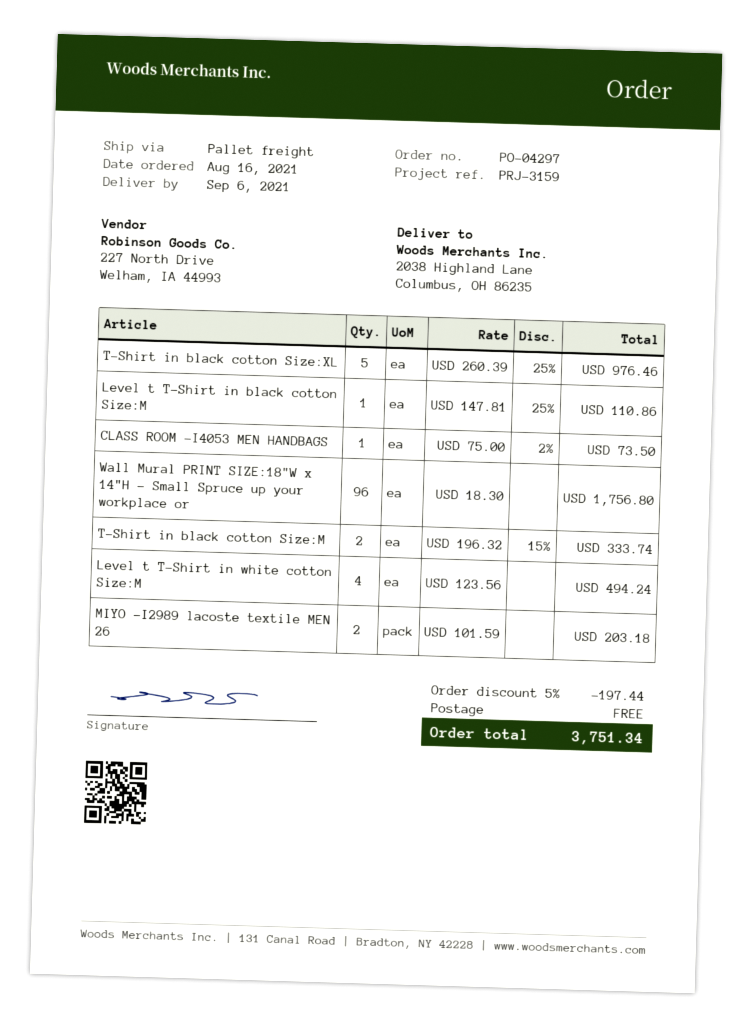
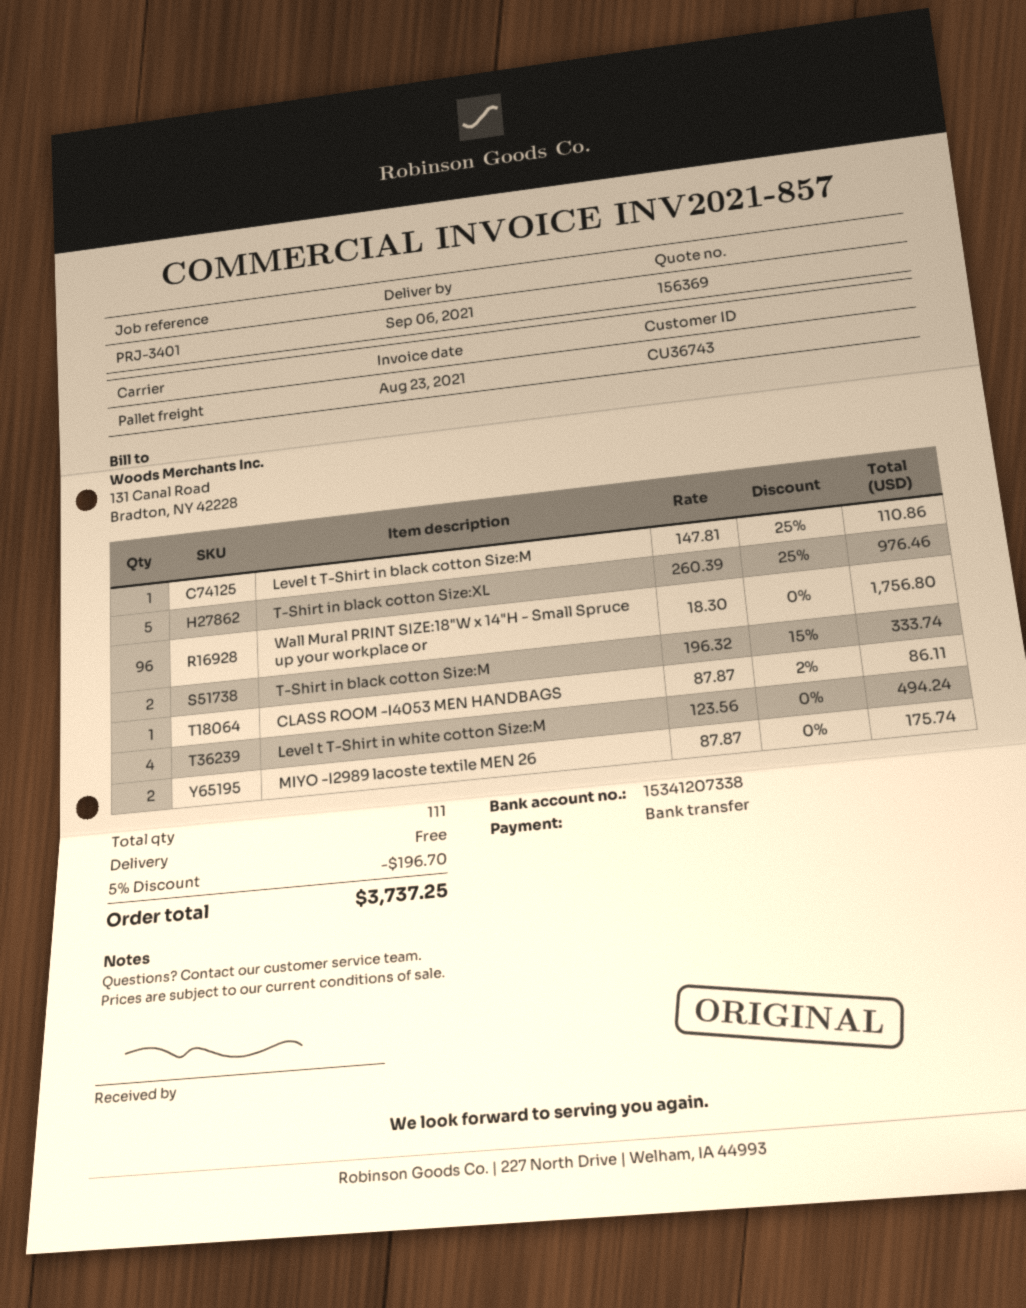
reference: PRJ-3159 -> PRJ-3401
CLASS ROOM -I4053 MEN HANDBAGS: 1 x 75.00 - 2% = 73.50 -> 1 x 87.87 - 2% = 86.11
MIYO -I2989 lacoste textile MEN 26: 2 x 101.59 = 203.18 -> 2 x 87.87 = 175.74
discount: 5% = 197.44 -> 5% = 196.70
total: 3751.34 -> 3737.25

